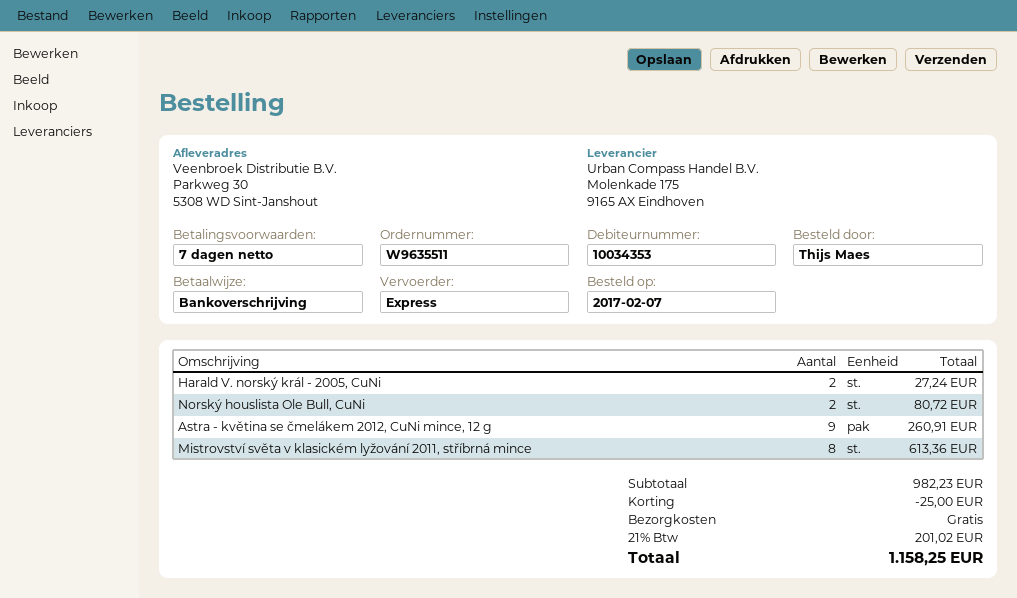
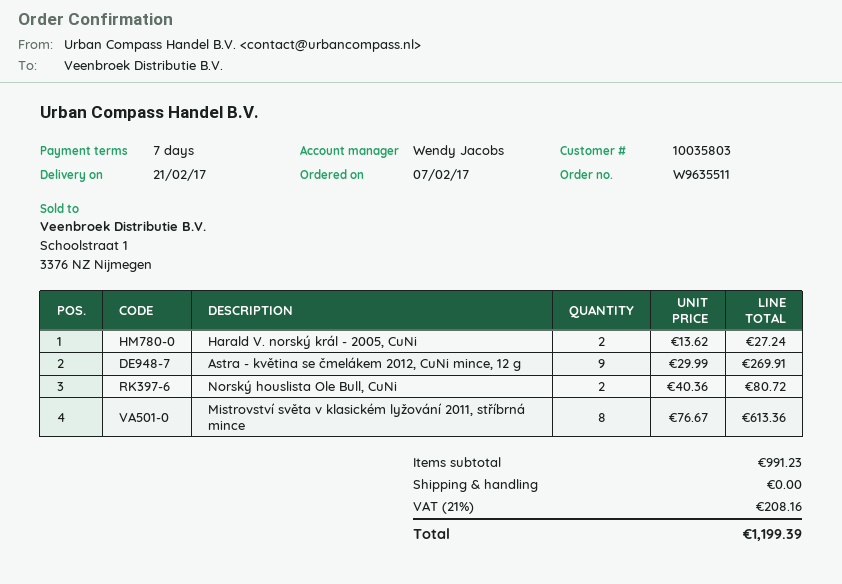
customer number: 10034353 -> 10035803
Astra - květina se čmelákem 2012, CuNi mince, 12 g: 9 for 260.91 -> 9 for 269.91
subtotal: 982.23 -> 991.23
discount: 25.00 -> none
tax: 21% = 201.02 -> 21% = 208.16
total: 1158.25 -> 1199.39

